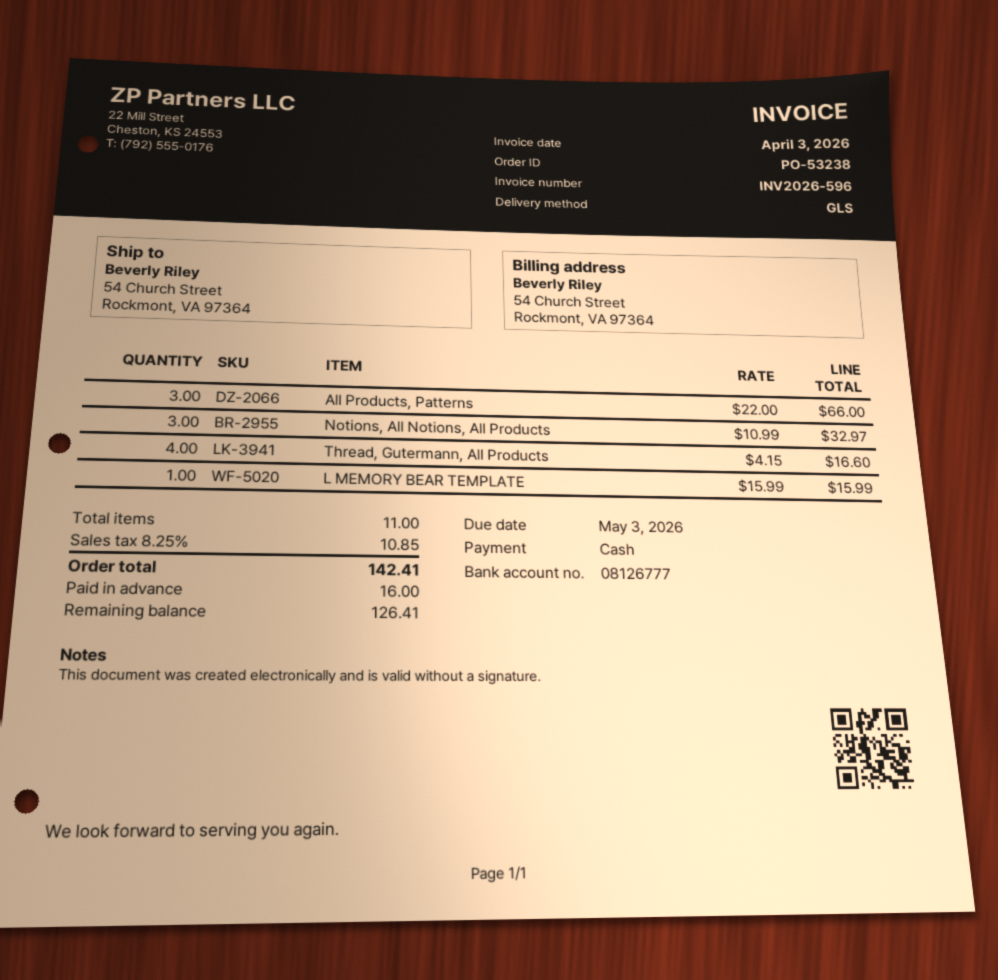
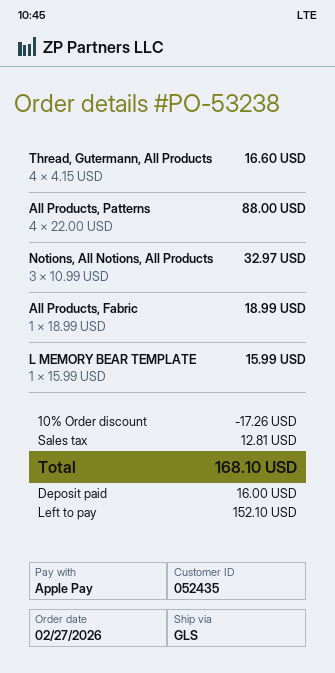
payment method: cash -> Apple Pay
All Products, Patterns: 3 x 22.00 = 66.00 -> 4 x 22.00 = 88.00
All Products, Fabric: none -> 1 x 18.99 = 18.99
discount: none -> 10% = 17.26
tax: 10.85 -> 12.81
total: 142.41 -> 168.10
balance: 126.41 -> 152.10

